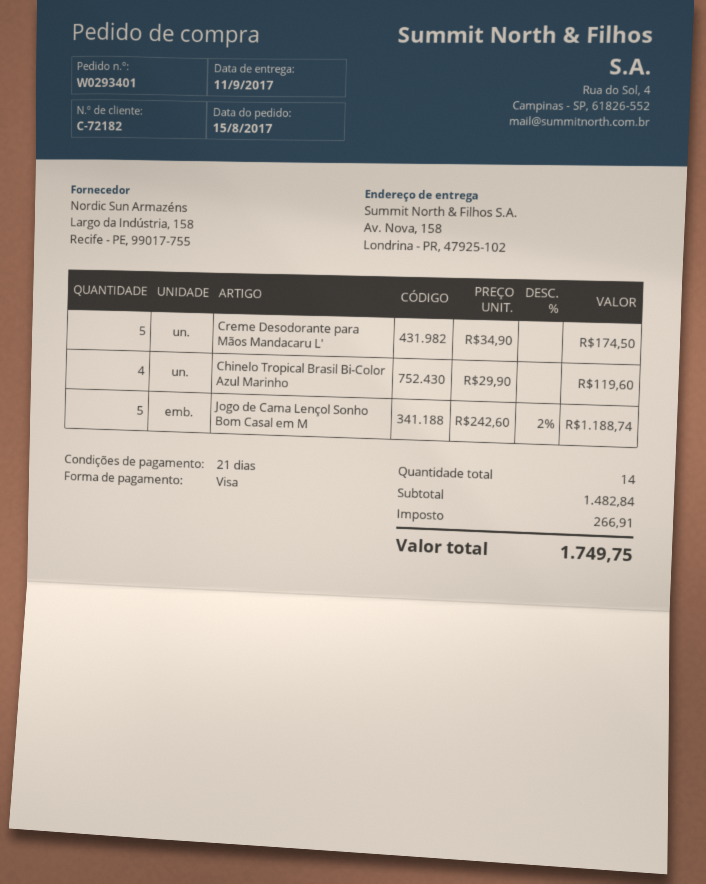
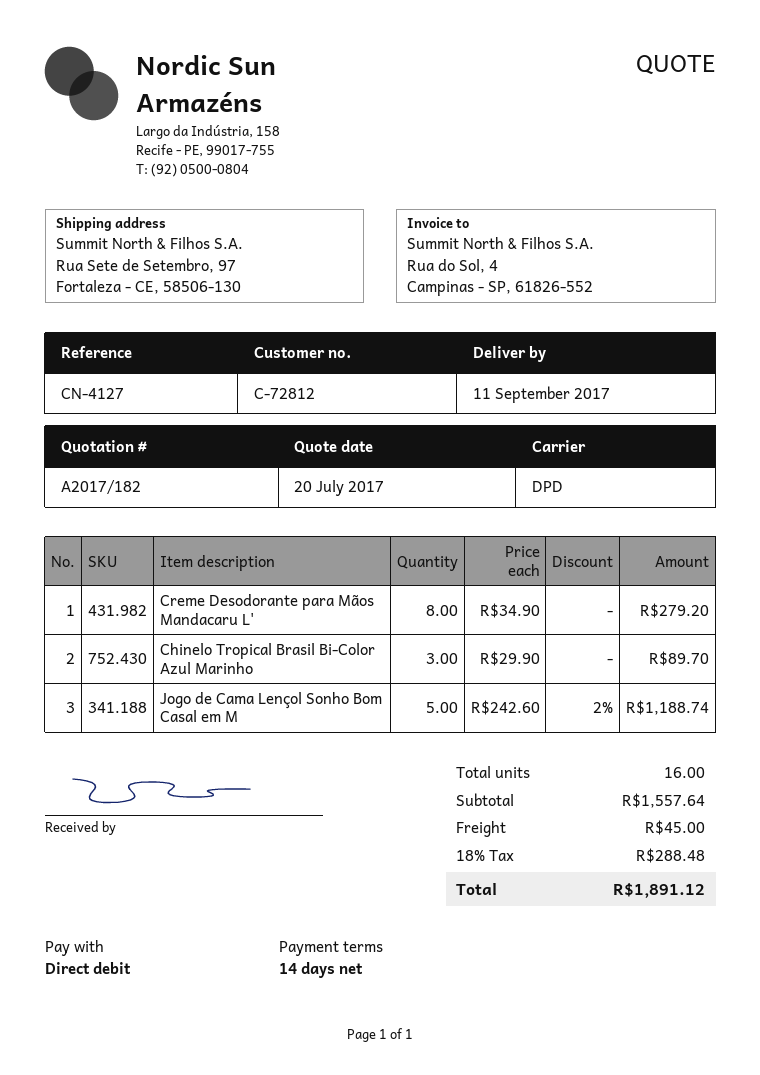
payment terms: 21 days -> 14 days
customer number: C-72182 -> C-72812
payment method: Visa -> direct debit
ship to: Av. Nova, 158, Londrina - PR, 47925-102 -> Rua Sete de Setembro, 97, Fortaleza - CE, 58506-130
Creme Desodorante para Mãos Mandacaru L': 5 x 34.90 = 174.50 -> 8 x 34.90 = 279.20
Chinelo Tropical Brasil Bi-Color Azul Marinho: 4 x 29.90 = 119.60 -> 3 x 29.90 = 89.70
total quantity: 14 -> 16
subtotal: 1482.84 -> 1557.64
shipping: none -> 45.00
tax: 266.91 -> 288.48
total: 1749.75 -> 1891.12

